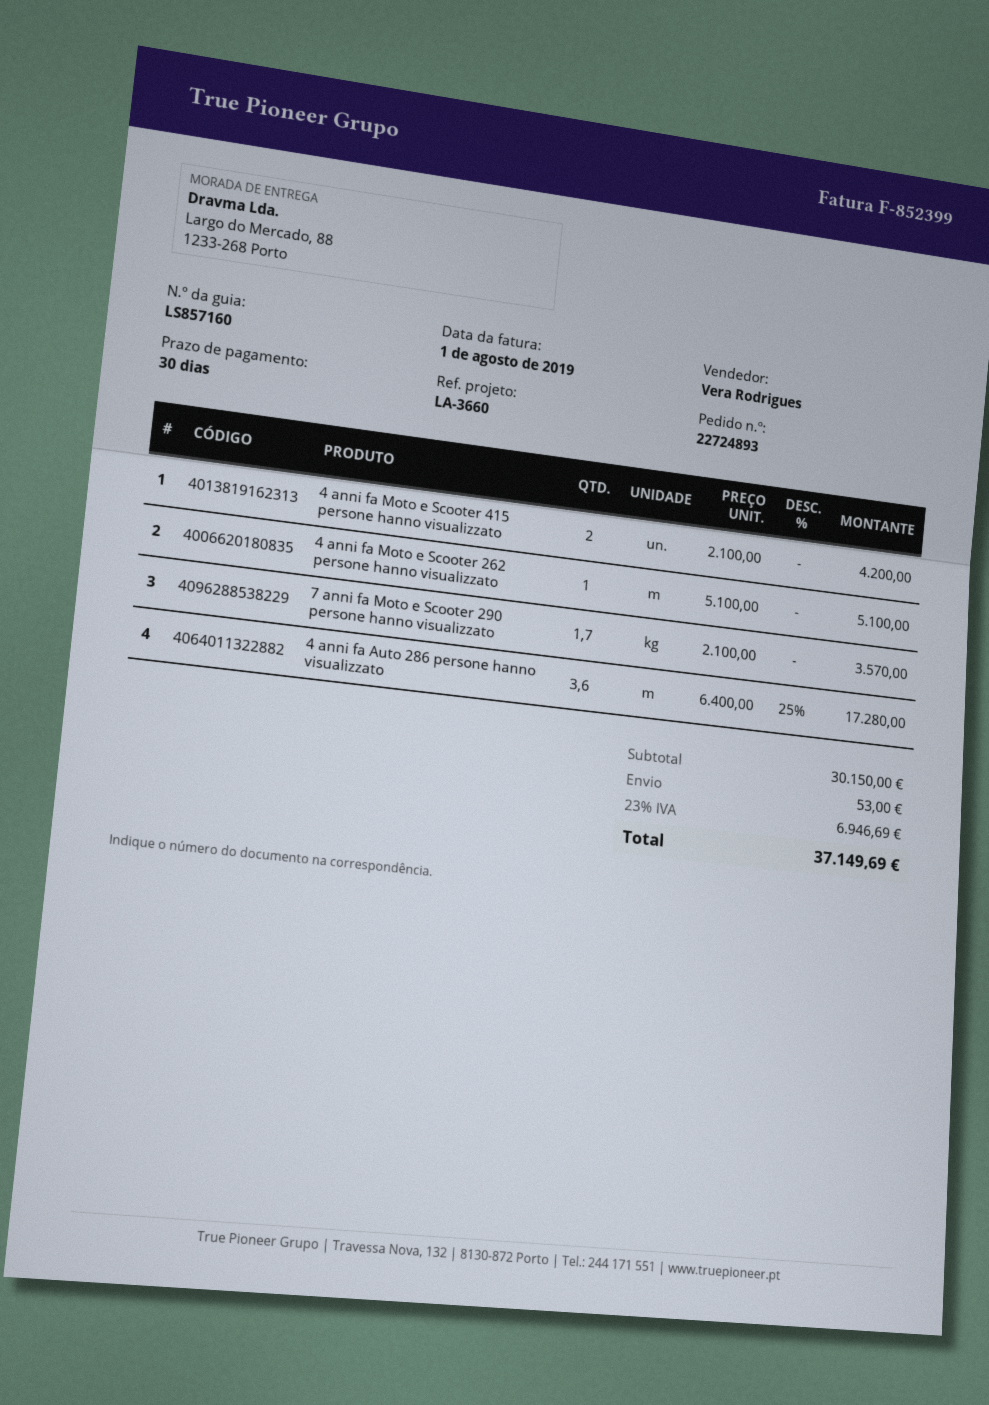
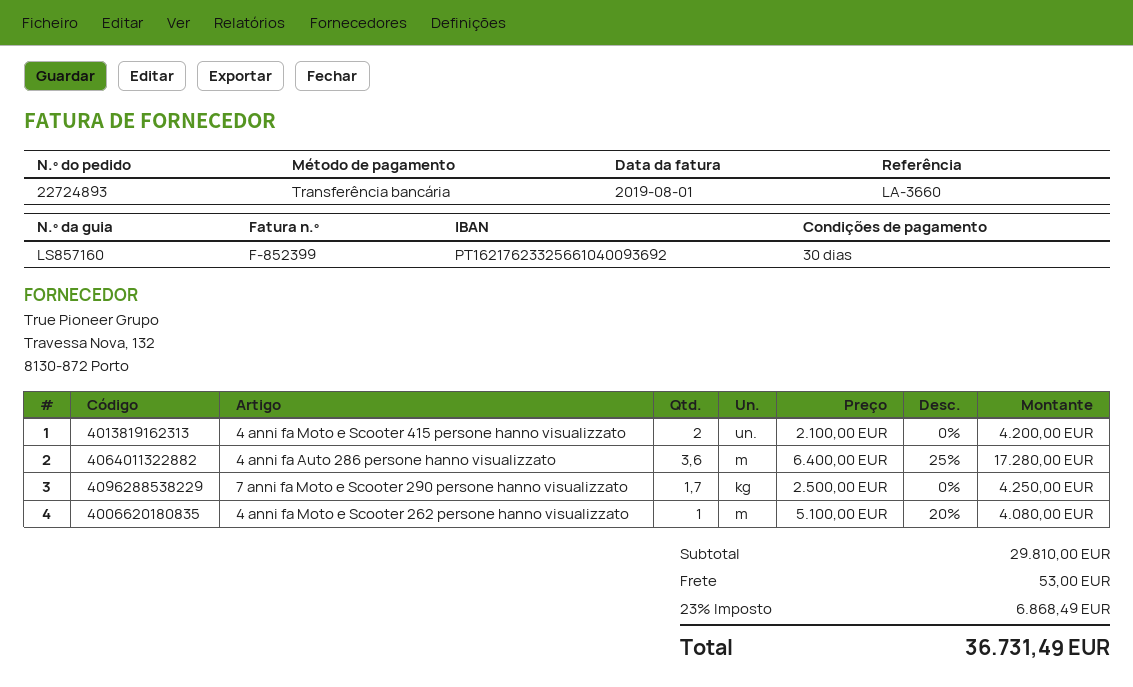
4 anni fa Moto e Scooter 262 persone hanno visualizzato: 1 x 5100.00 = 5100.00 -> 1 x 5100.00 - 20% = 4080.00
7 anni fa Moto e Scooter 290 persone hanno visualizzato: 1.7 x 2100.00 = 3570.00 -> 1.7 x 2500.00 = 4250.00
subtotal: 30150.00 -> 29810.00
tax: 23% = 6946.69 -> 23% = 6868.49
total: 37149.69 -> 36731.49

